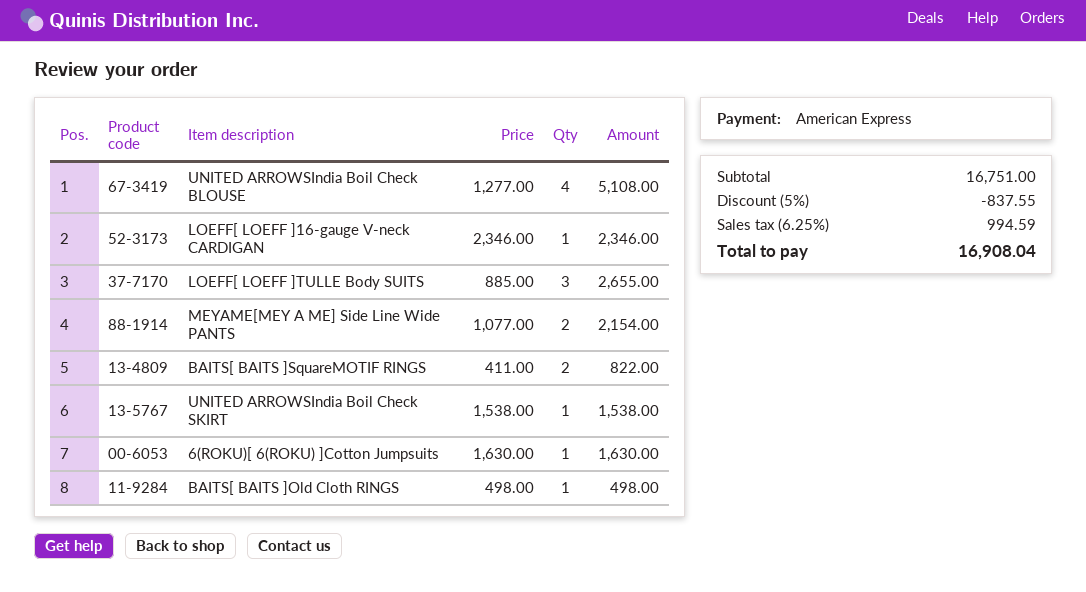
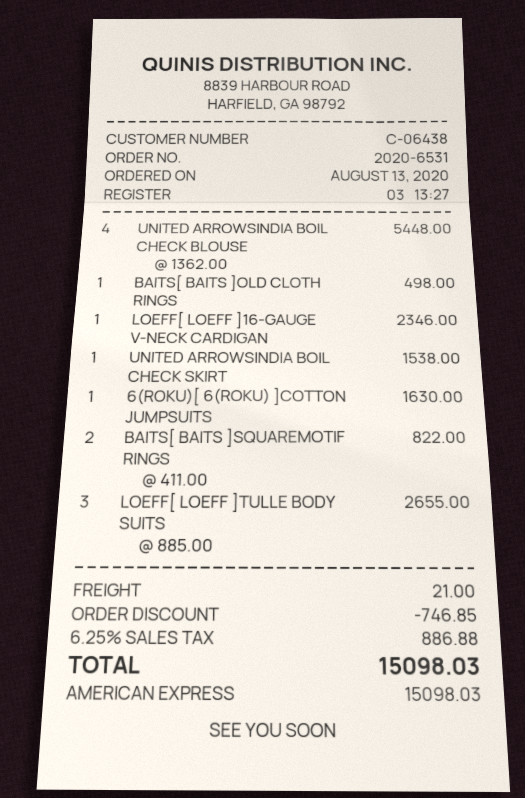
UNITED ARROWSIndia Boil Check BLOUSE: 4 x 1277.00 = 5108.00 -> 4 x 1362.00 = 5448.00
MEYAME[MEY A ME] Side Line Wide PANTS: 2 x 1077.00 = 2154.00 -> none
discount: 837.55 -> 746.85
shipping: none -> 21.00
tax: 6.25% = 994.59 -> 6.25% = 886.88
total: 16908.04 -> 15098.03

